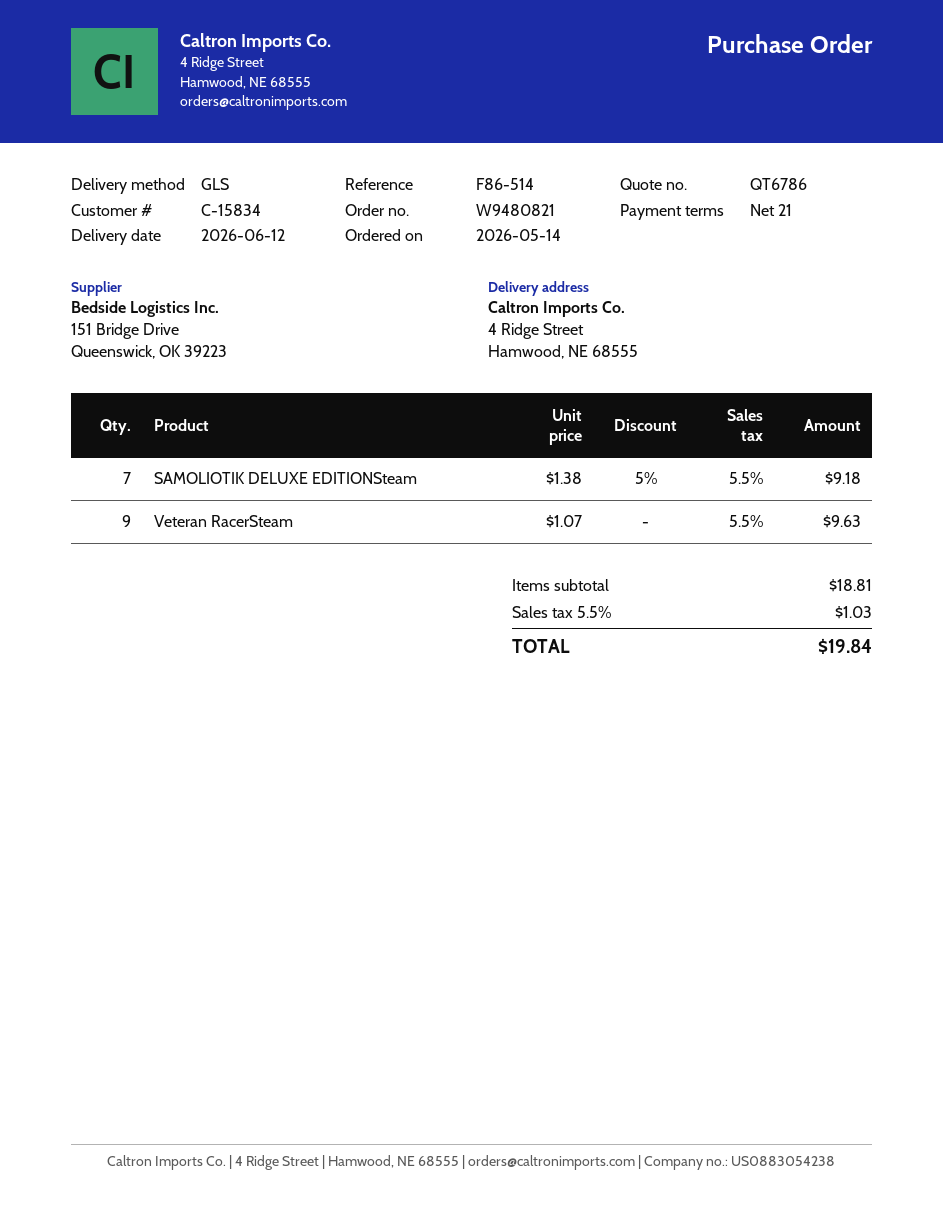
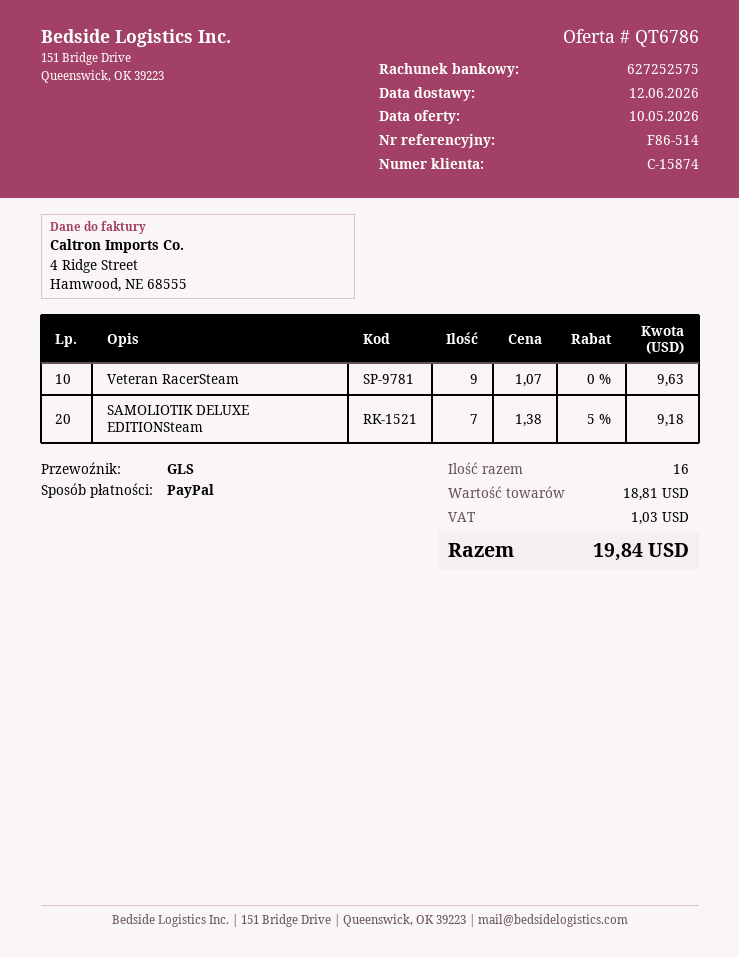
customer number: C-15834 -> C-15874

